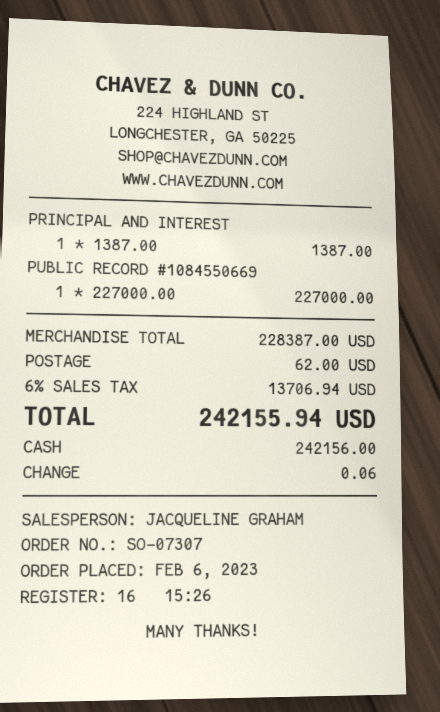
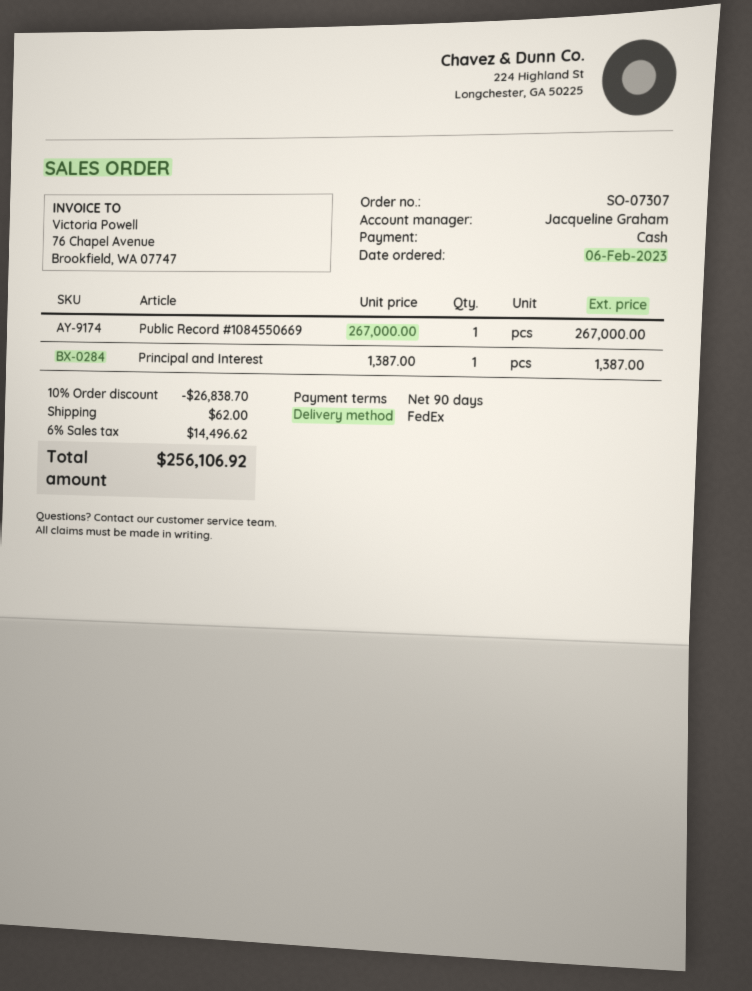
PUBLIC RECORD #1084550669: 1 x 227000.00 = 227000.00 -> 1 x 267000.00 = 267000.00
discount: none -> 10% = 26838.70
tax: 6% = 13706.94 -> 6% = 14496.62
total: 242155.94 -> 256106.92

